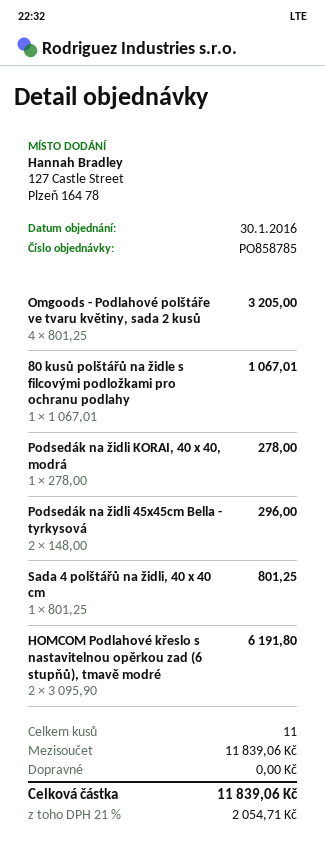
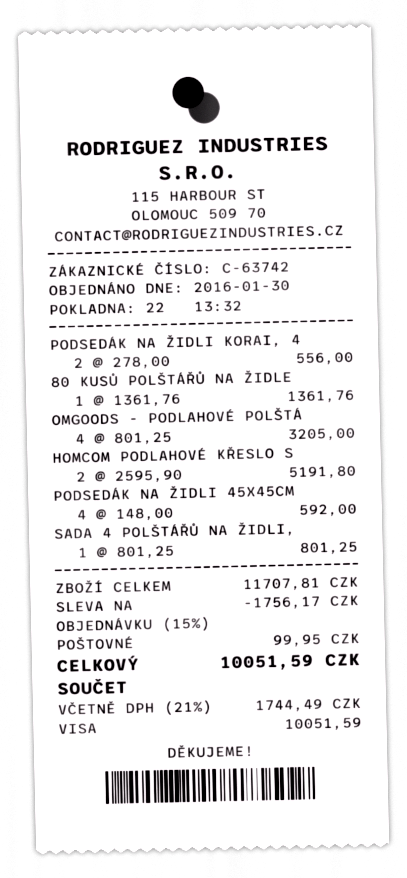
80 kusů polštářů na židle s filcovými podložkami pro ochranu podlahy: 1 x 1067.01 = 1067.01 -> 1 x 1361.76 = 1361.76
Podsedák na židli KORAI, 40 x 40, modrá: 1 x 278.00 = 278.00 -> 2 x 278.00 = 556.00
Podsedák na židli 45x45cm Bella - tyrkysová: 2 x 148.00 = 296.00 -> 4 x 148.00 = 592.00
HOMCOM Podlahové křeslo s nastavitelnou opěrkou zad (6 stupňů), tmavě modré: 2 x 3095.90 = 6191.80 -> 2 x 2595.90 = 5191.80
subtotal: 11839.06 -> 11707.81
discount: none -> 15% = 1756.17
shipping: 0.00 -> 99.95
tax: 21% = 2054.71 -> 21% = 1744.49
total: 11839.06 -> 10051.59

